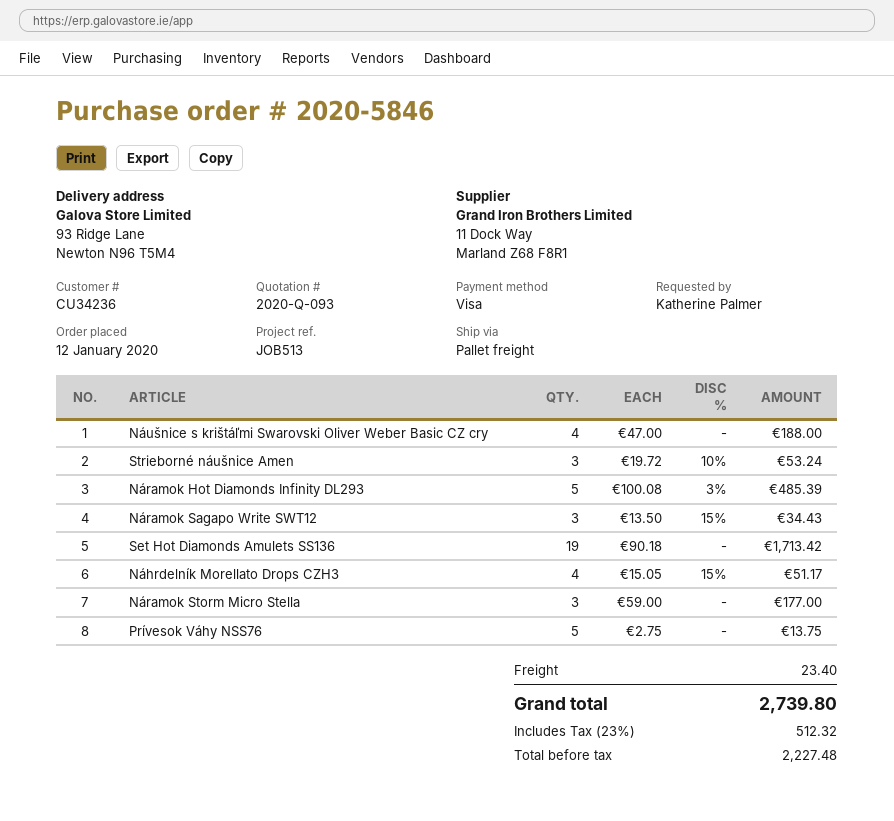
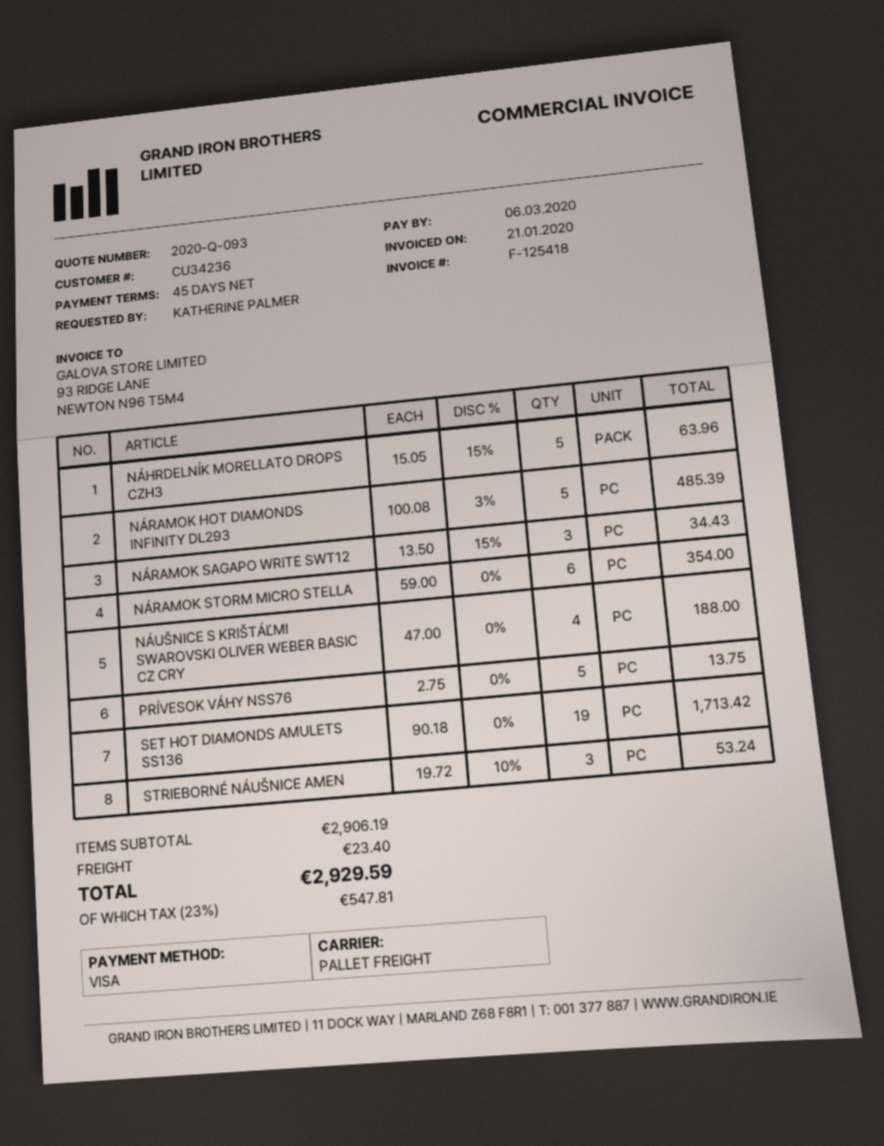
Náhrdelník Morellato Drops CZH3: 4 x 15.05 - 15% = 51.17 -> 5 x 15.05 - 15% = 63.96
Náramok Storm Micro Stella: 3 x 59.00 = 177.00 -> 6 x 59.00 = 354.00
tax: 23% = 512.32 -> 23% = 547.81
total: 2739.80 -> 2929.59

